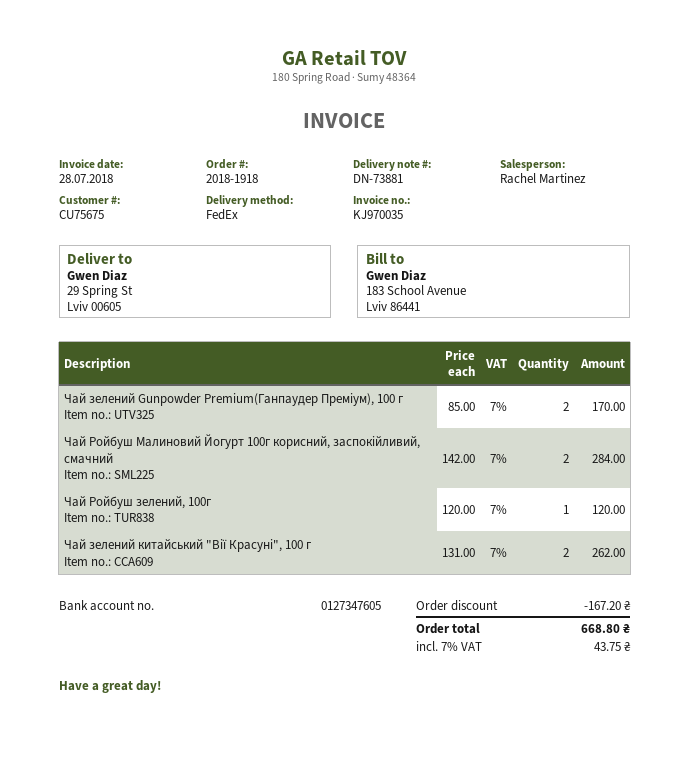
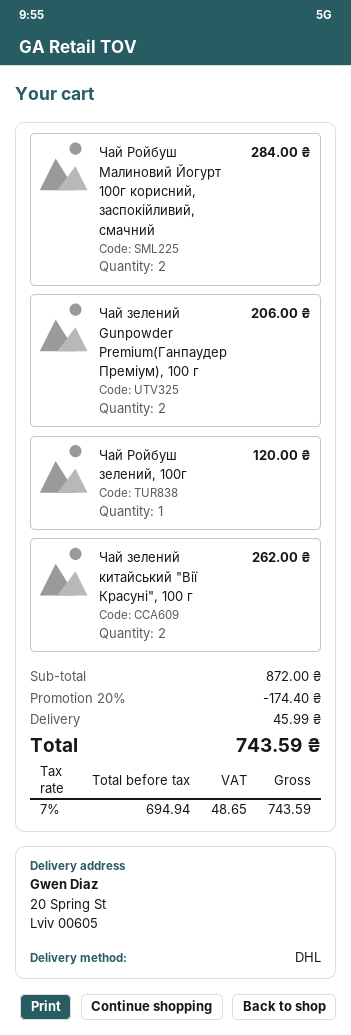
shipping method: FedEx -> DHL
ship to: 29 Spring St, Lviv 00605 -> 20 Spring St, Lviv 00605
Чай зелений Gunpowder Premium(Ганпаудер Преміум), 100 г: 2 for 170.00 -> 2 for 206.00
discount: 167.20 -> 174.40
shipping: none -> 45.99
tax: 7% = 43.75 -> 7% = 48.65
total: 668.80 -> 743.59

